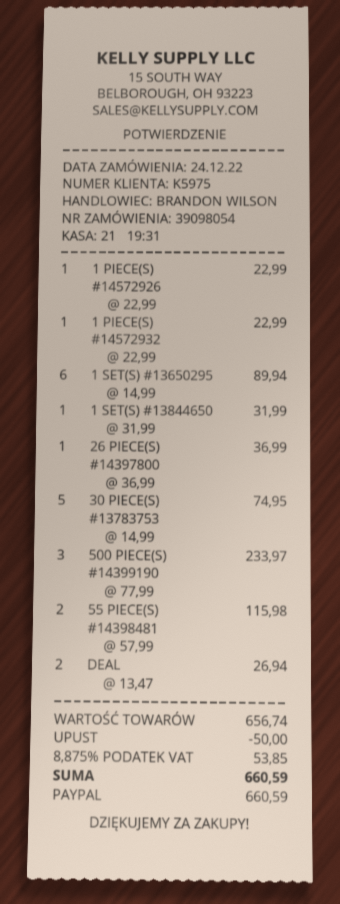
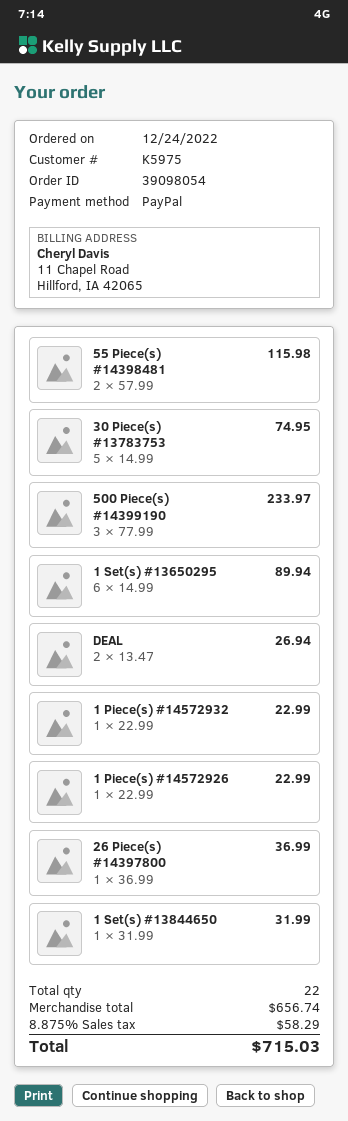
discount: 50.00 -> none
tax: 8.875% = 53.85 -> 8.875% = 58.29
total: 660.59 -> 715.03

